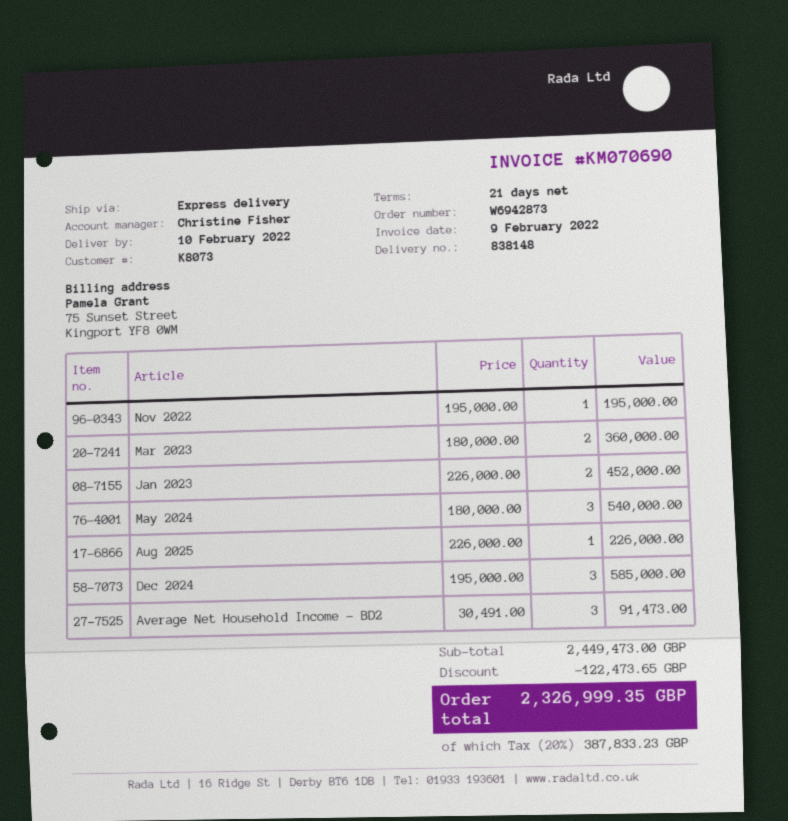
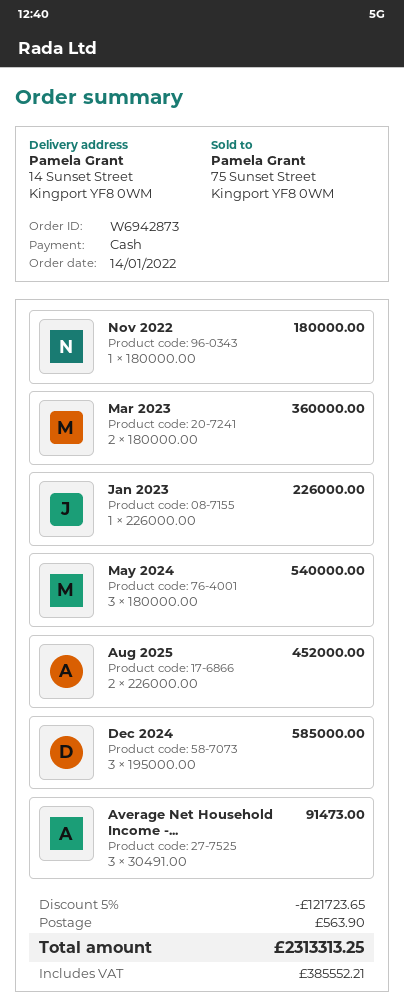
Nov 2022: 1 x 195000.00 = 195000.00 -> 1 x 180000.00 = 180000.00
Jan 2023: 2 x 226000.00 = 452000.00 -> 1 x 226000.00 = 226000.00
Aug 2025: 1 x 226000.00 = 226000.00 -> 2 x 226000.00 = 452000.00
discount: 122473.65 -> 121723.65
shipping: none -> 563.90
tax: 387833.23 -> 385552.21
total: 2326999.35 -> 2313313.25

